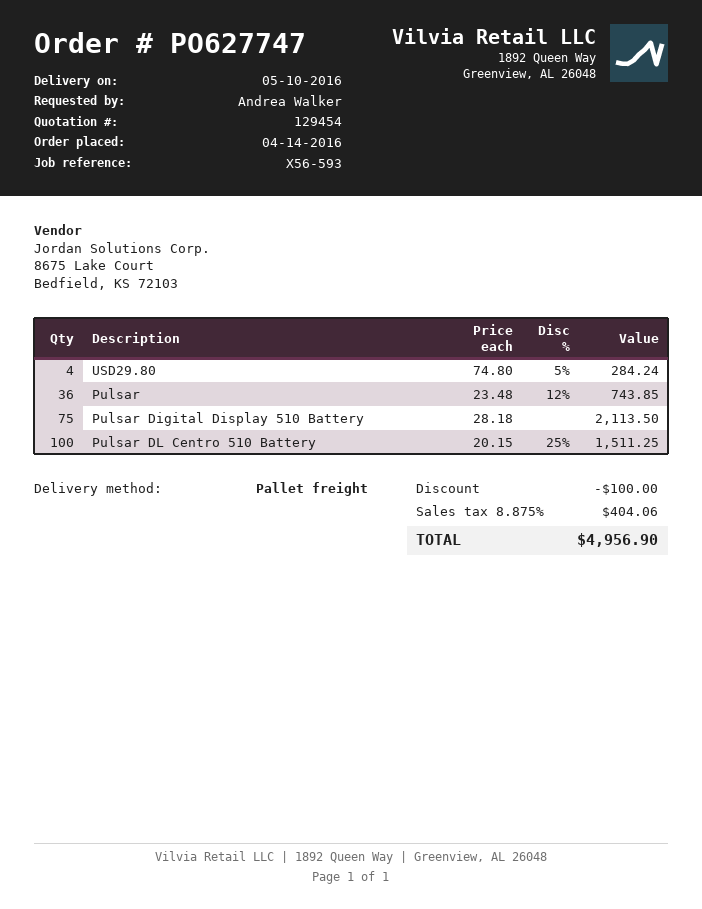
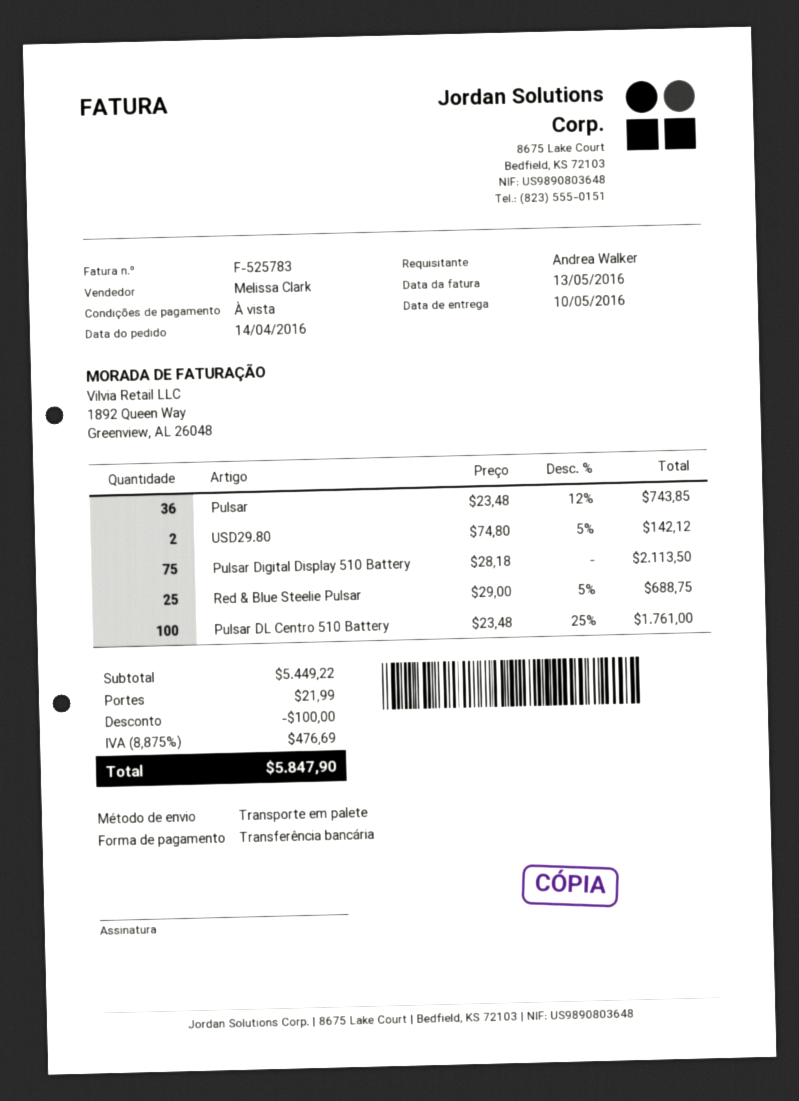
USD29.80: 4 x 74.80 - 5% = 284.24 -> 2 x 74.80 - 5% = 142.12
Pulsar DL Centro 510 Battery: 100 x 20.15 - 25% = 1511.25 -> 100 x 23.48 - 25% = 1761.00
Red & Blue Steelie Pulsar: none -> 25 x 29.00 - 5% = 688.75
shipping: none -> 21.99
tax: 8.875% = 404.06 -> 8.875% = 476.69
total: 4956.90 -> 5847.90

